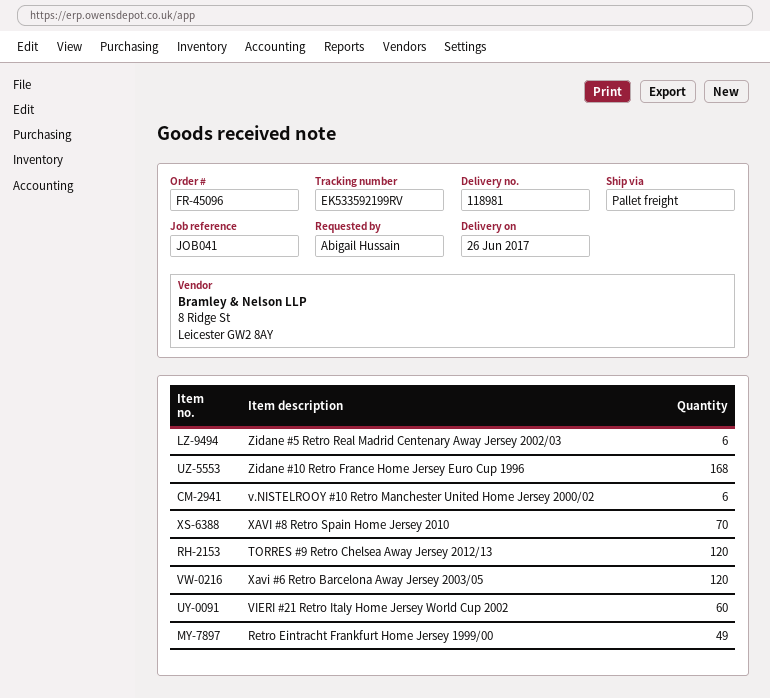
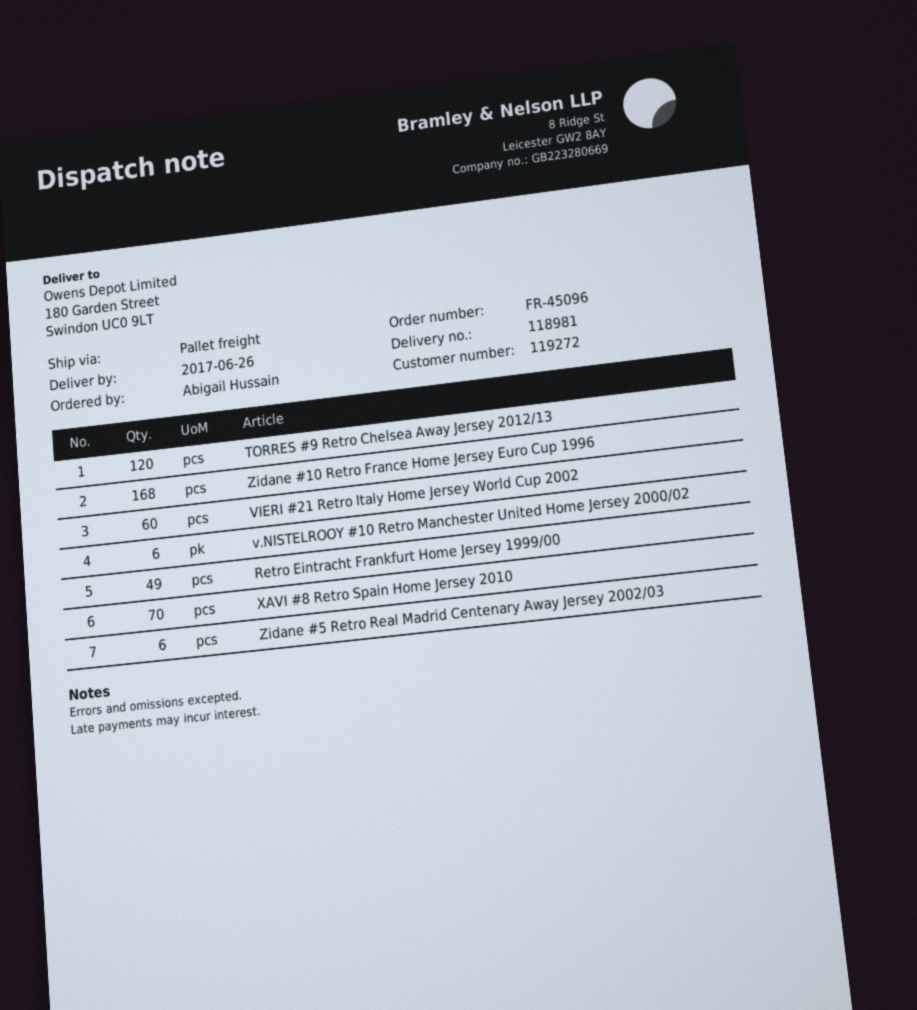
Xavi #6 Retro Barcelona Away Jersey 2003/05: 120 -> none

